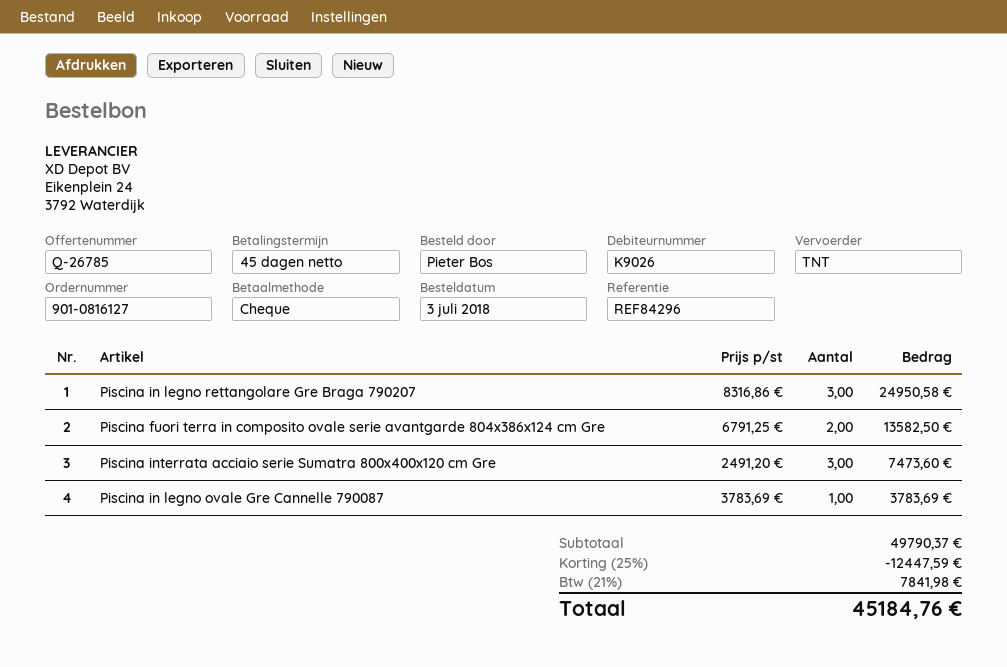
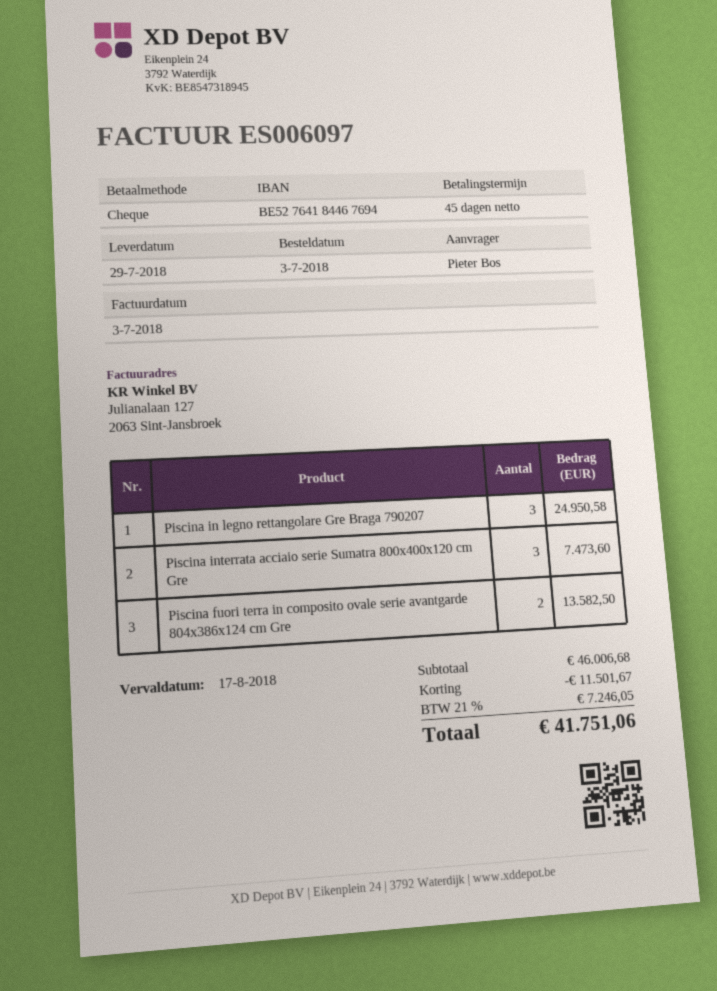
Piscina in legno ovale Gre Cannelle 790087: 1 for 3783.69 -> none
subtotal: 49790.37 -> 46006.68
discount: 12447.59 -> 11501.67
tax: 21% = 7841.98 -> 21% = 7246.05
total: 45184.76 -> 41751.06

